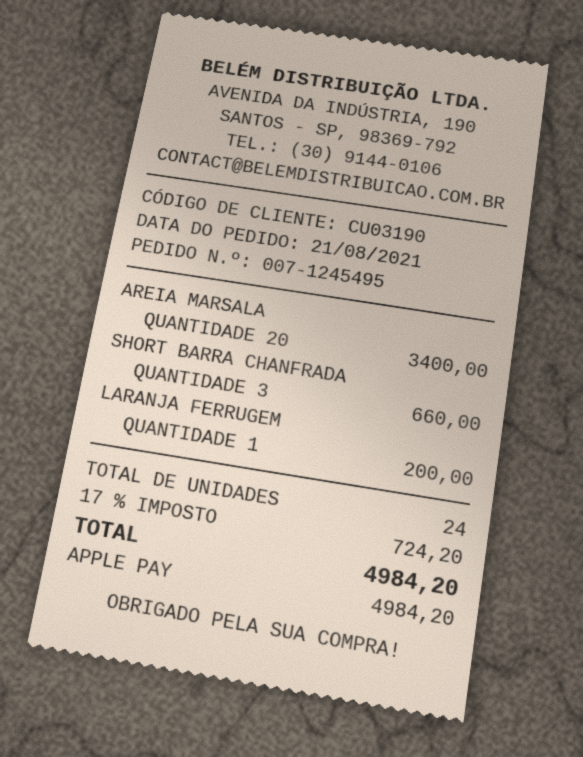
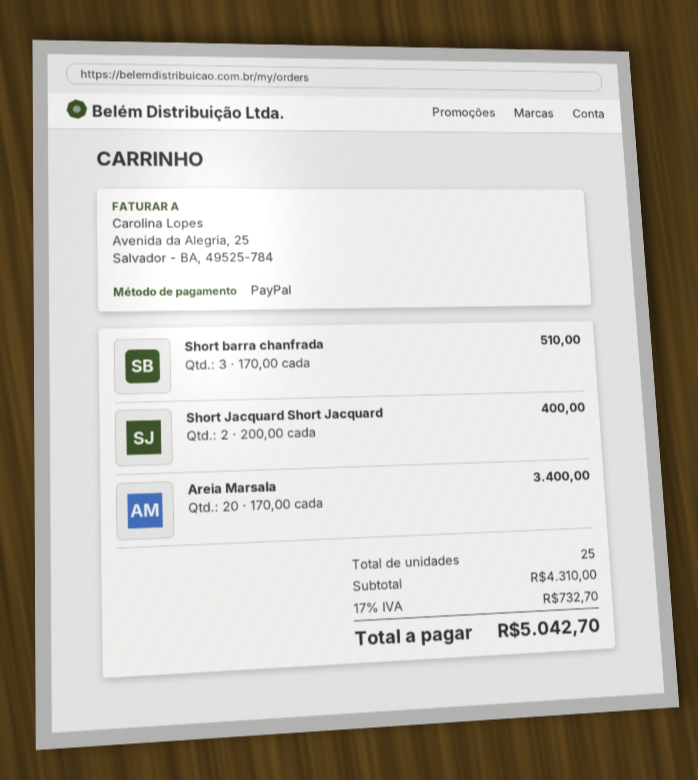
payment method: Apple Pay -> PayPal
SHORT BARRA CHANFRADA: 3 for 660.00 -> 3 for 510.00
LARANJA FERRUGEM: 1 for 200.00 -> none
Short Jacquard Short Jacquard: none -> 2 for 400.00
total quantity: 24 -> 25
tax: 17% = 724.20 -> 17% = 732.70
total: 4984.20 -> 5042.70

